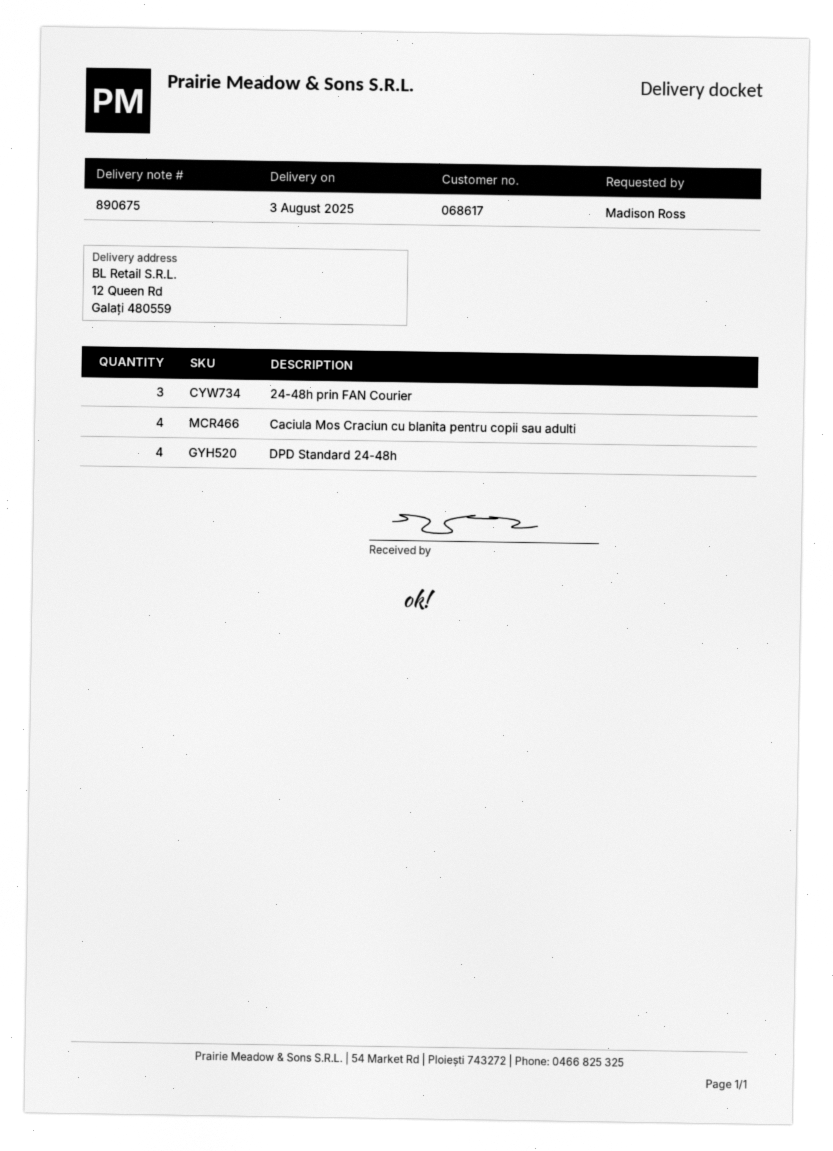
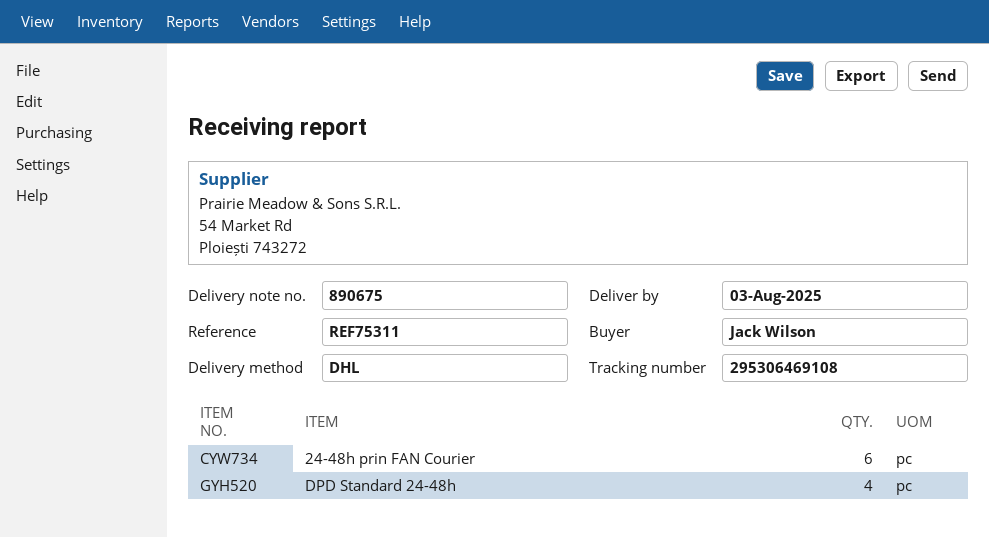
ordered by: Madison Ross -> Jack Wilson
24-48h prin FAN Courier: 3 -> 6
Caciula Mos Craciun cu blanita pentru copii sau adulti: 4 -> none

